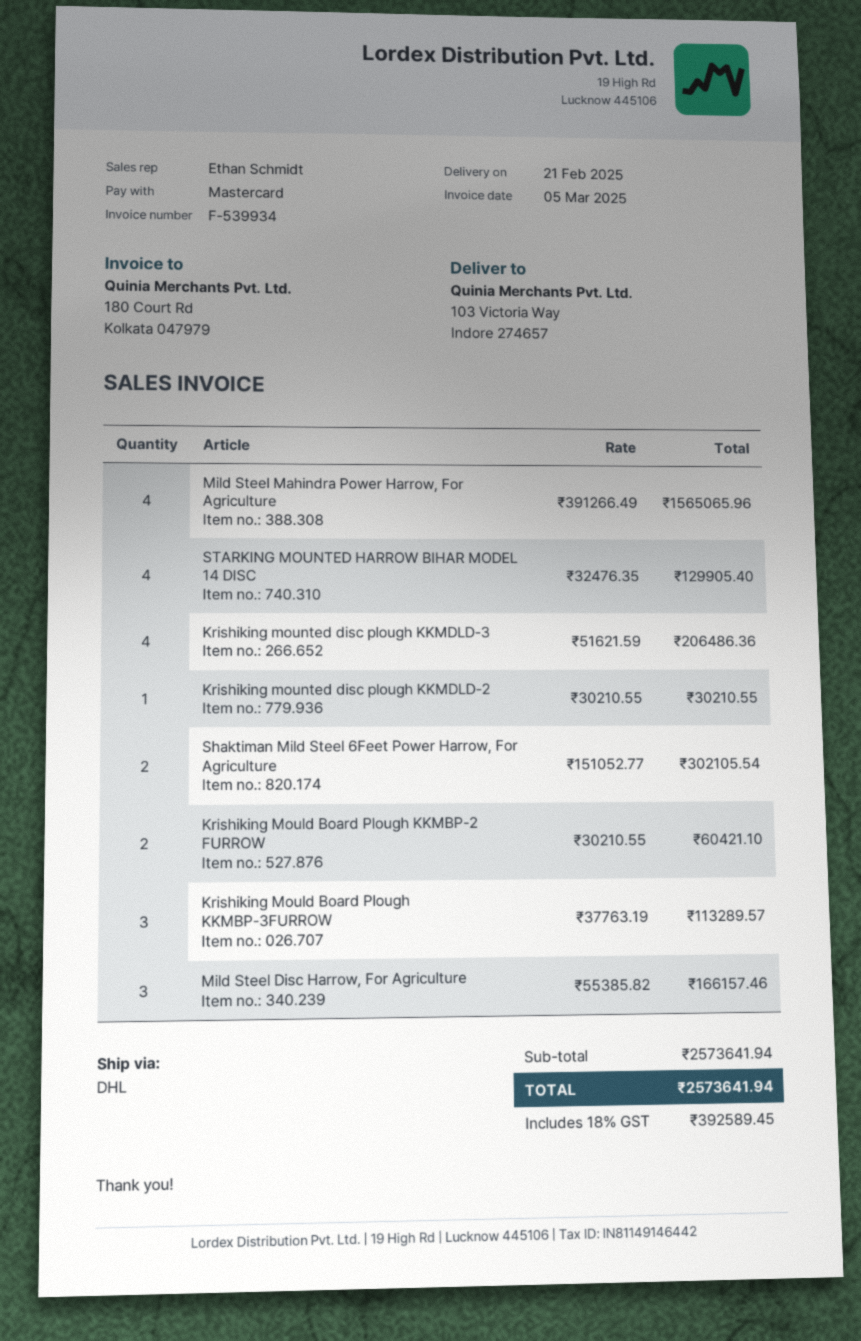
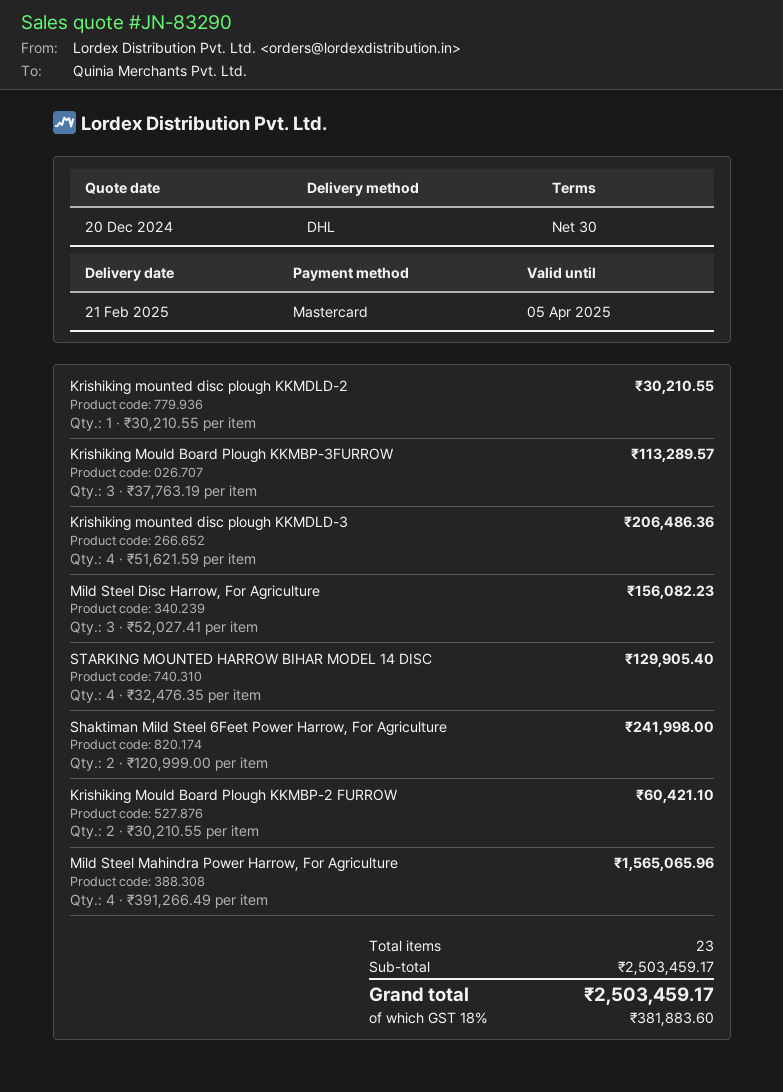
Shaktiman Mild Steel 6Feet Power Harrow, For Agriculture: 2 x 151052.77 = 302105.54 -> 2 x 120999.00 = 241998.00
Mild Steel Disc Harrow, For Agriculture: 3 x 55385.82 = 166157.46 -> 3 x 52027.41 = 156082.23
subtotal: 2573641.94 -> 2503459.17
tax: 18% = 392589.45 -> 18% = 381883.60
total: 2573641.94 -> 2503459.17

